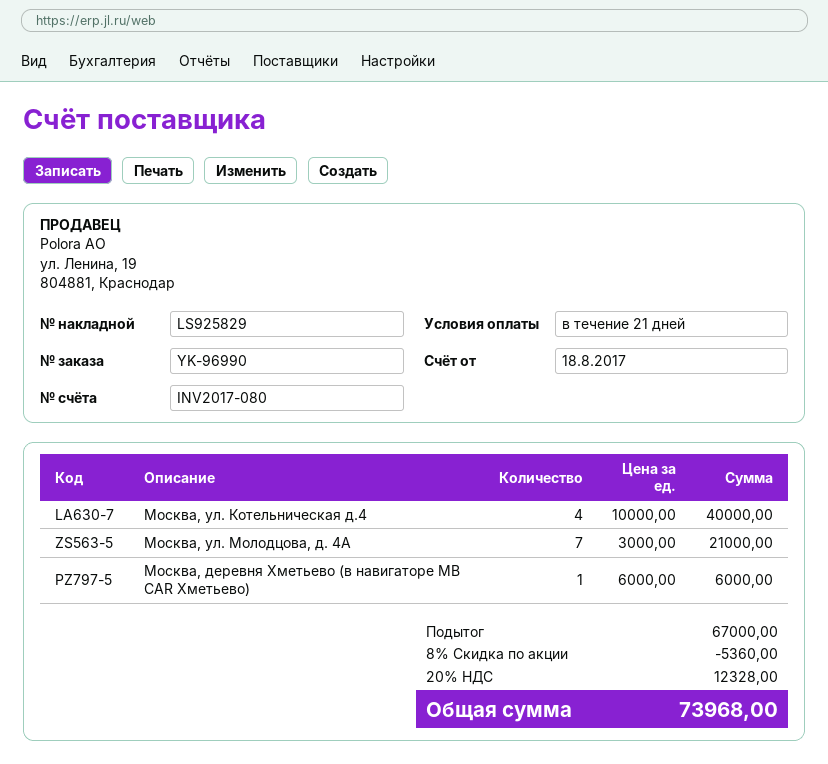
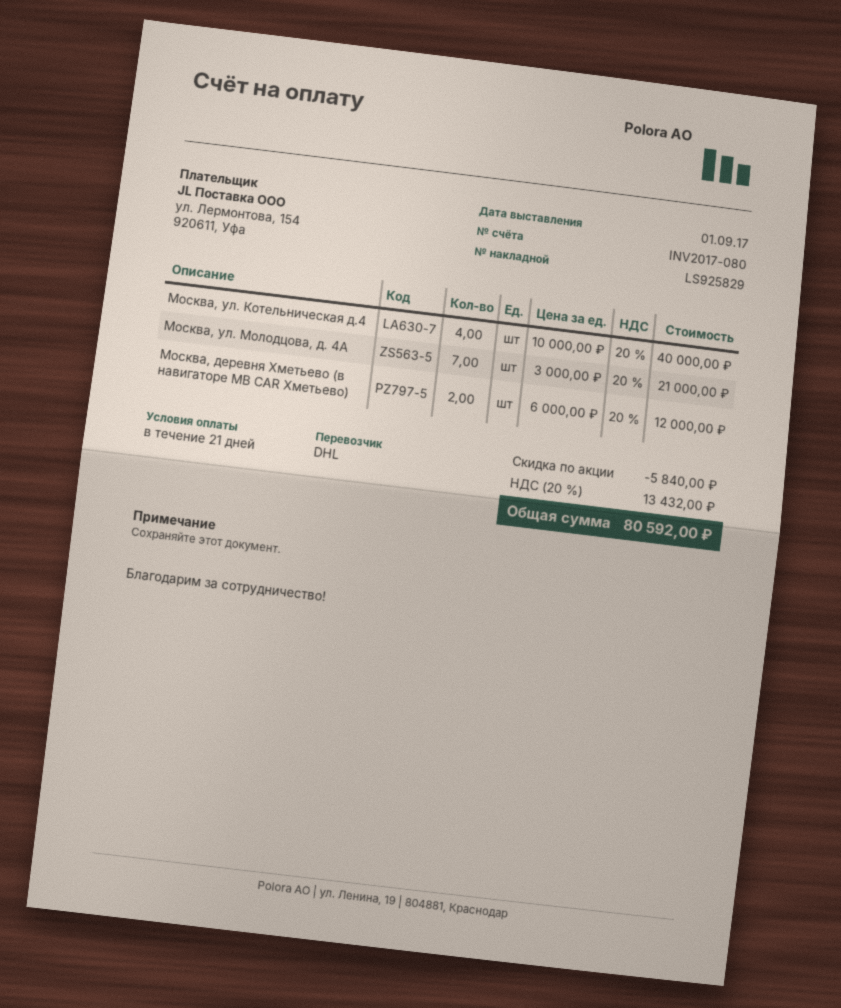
invoice date: 2017-08-18 -> 2017-09-01
Москва, деревня Хметьево (в навигаторе MB CAR Хметьево): 1 x 6000.00 = 6000.00 -> 2 x 6000.00 = 12000.00
discount: 5360.00 -> 5840.00
tax: 20% = 12328.00 -> 20% = 13432.00
total: 73968.00 -> 80592.00

